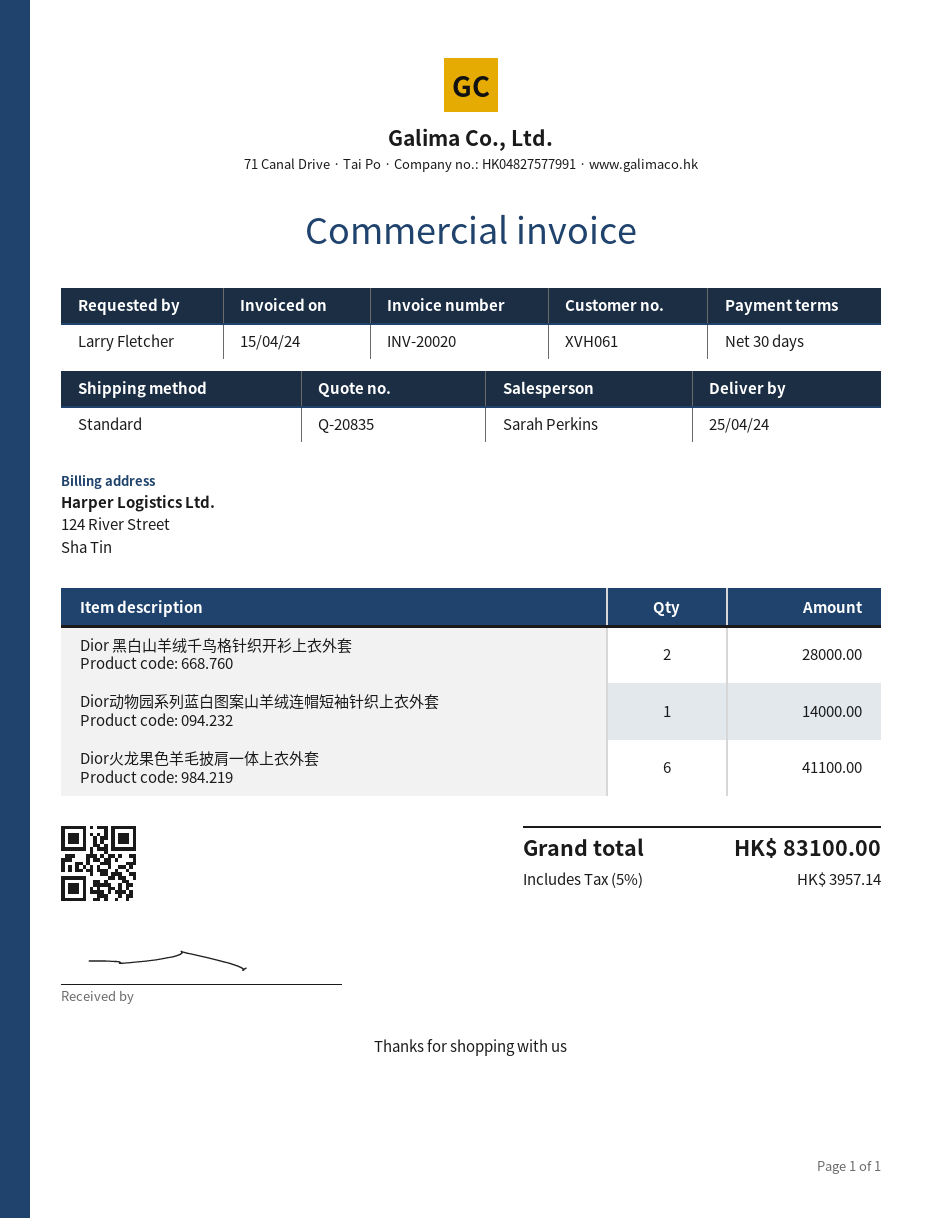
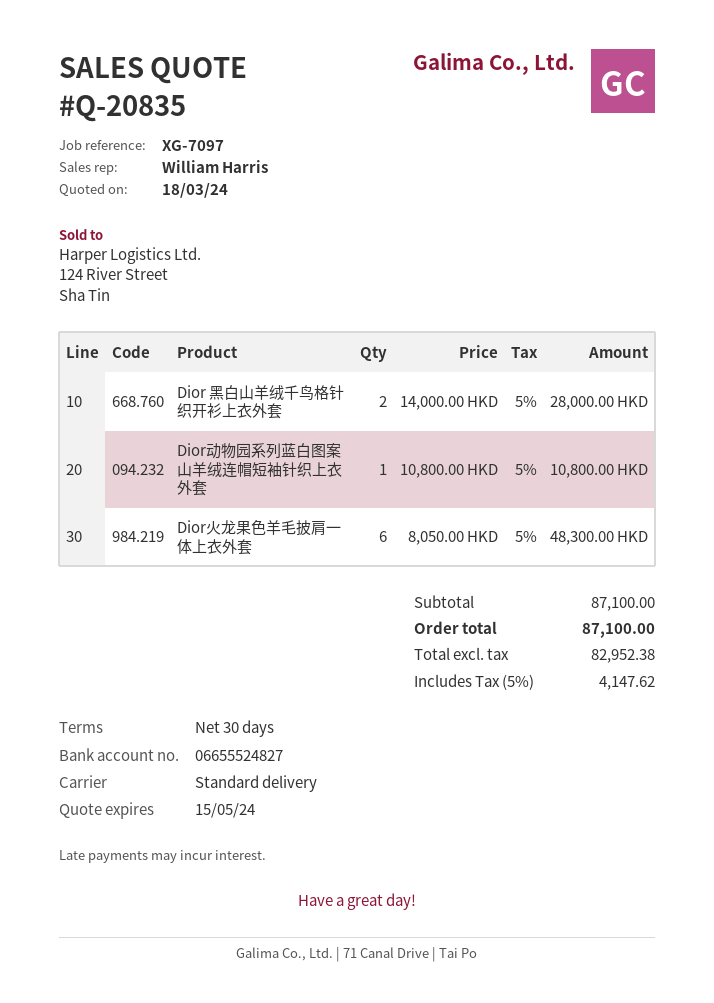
sales rep: Sarah Perkins -> William Harris
Dior动物园系列蓝白图案山羊绒连帽短袖针织上衣外套: 1 for 14000.00 -> 1 for 10800.00
Dior火龙果色羊毛披肩一体上衣外套: 6 for 41100.00 -> 6 for 48300.00
tax: 5% = 3957.14 -> 5% = 4147.62
total: 83100.00 -> 87100.00

